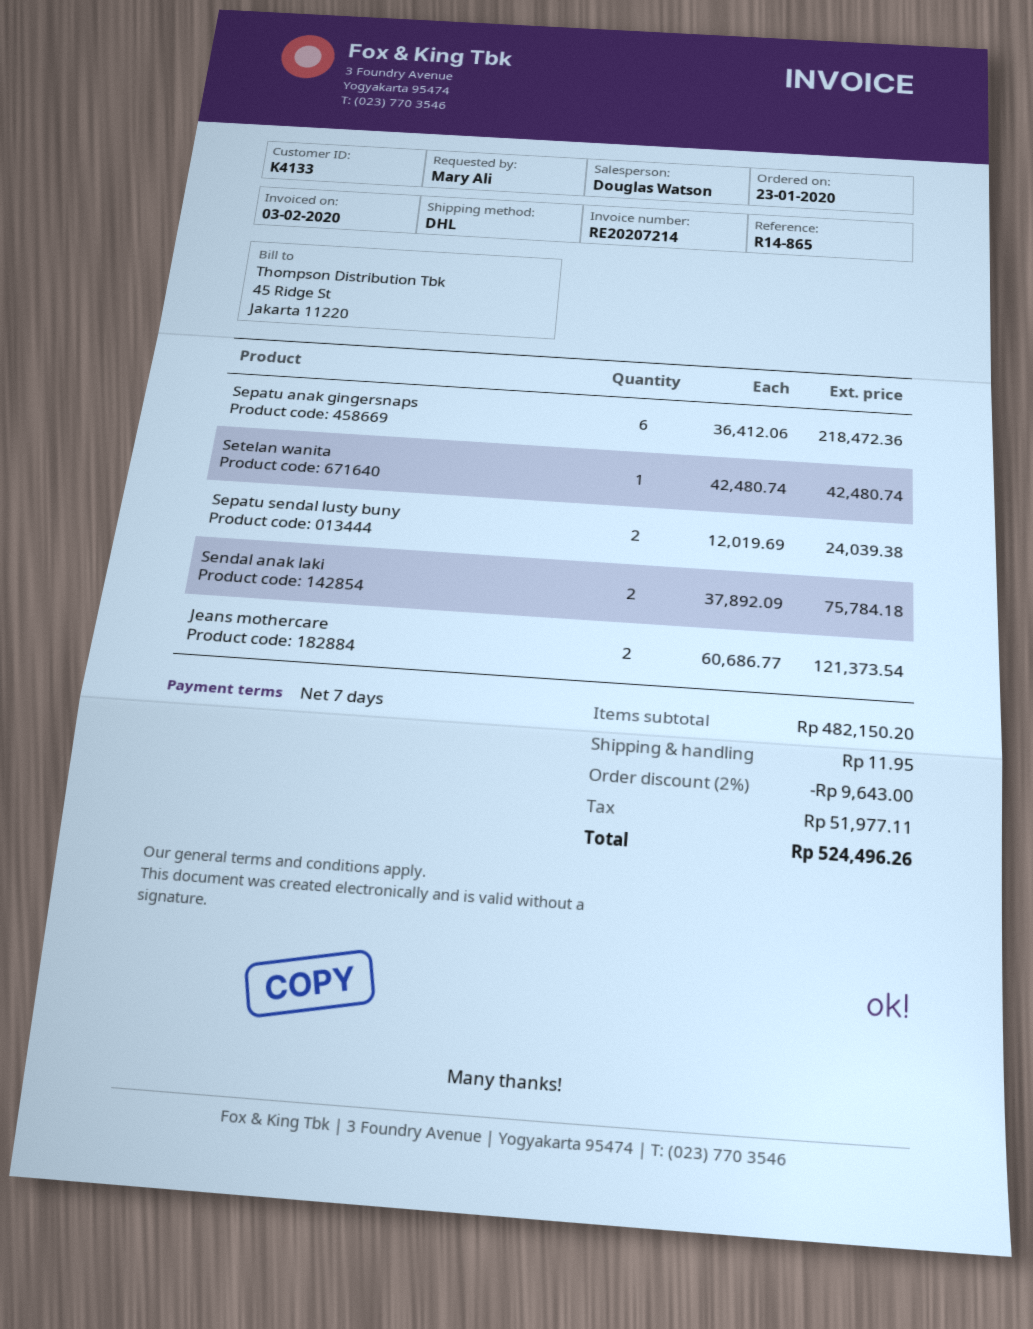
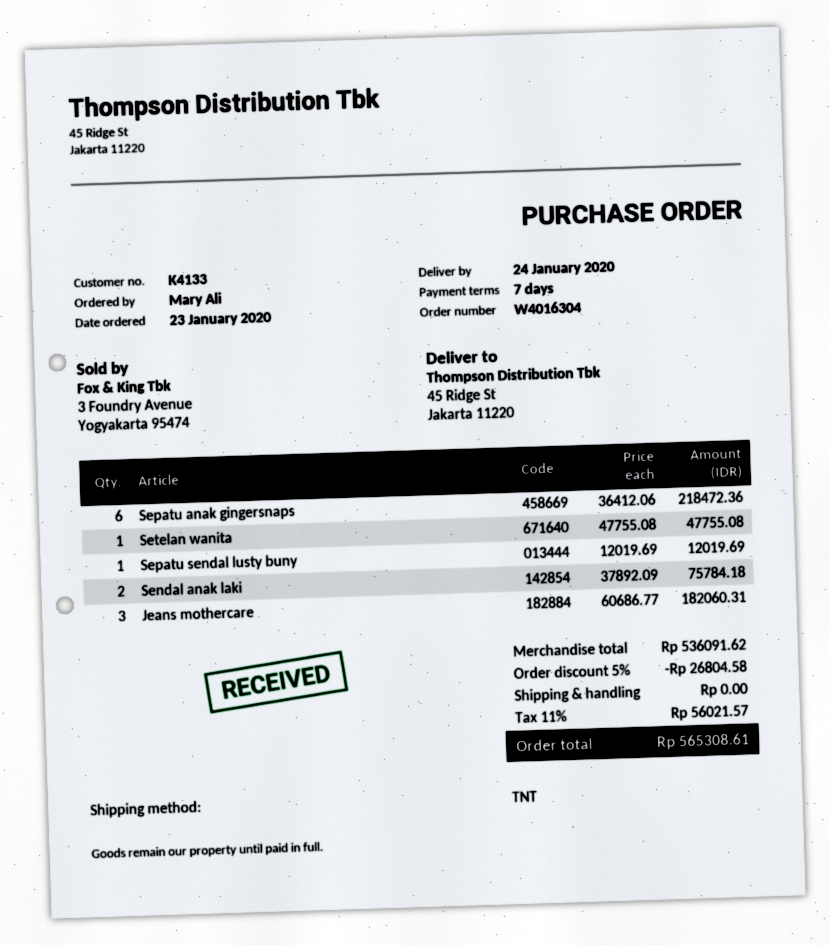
shipping method: DHL -> TNT
Setelan wanita: 1 x 42480.74 = 42480.74 -> 1 x 47755.08 = 47755.08
Sepatu sendal lusty buny: 2 x 12019.69 = 24039.38 -> 1 x 12019.69 = 12019.69
Jeans mothercare: 2 x 60686.77 = 121373.54 -> 3 x 60686.77 = 182060.31
subtotal: 482150.20 -> 536091.62
discount: 2% = 9643.00 -> 5% = 26804.58
shipping: 11.95 -> 0.00
tax: 51977.11 -> 56021.57
total: 524496.26 -> 565308.61

